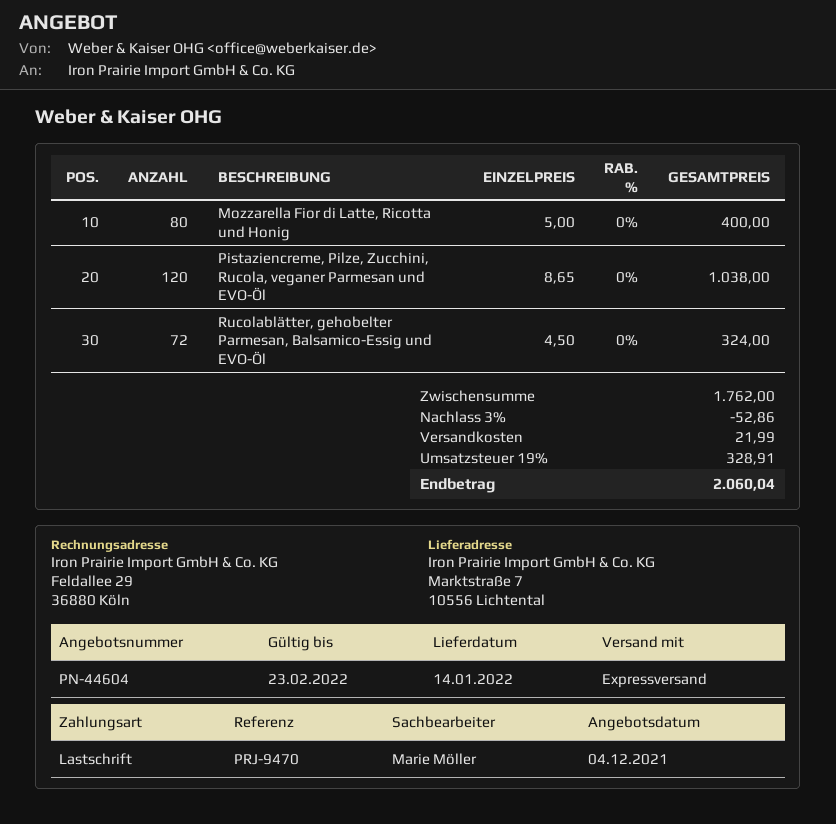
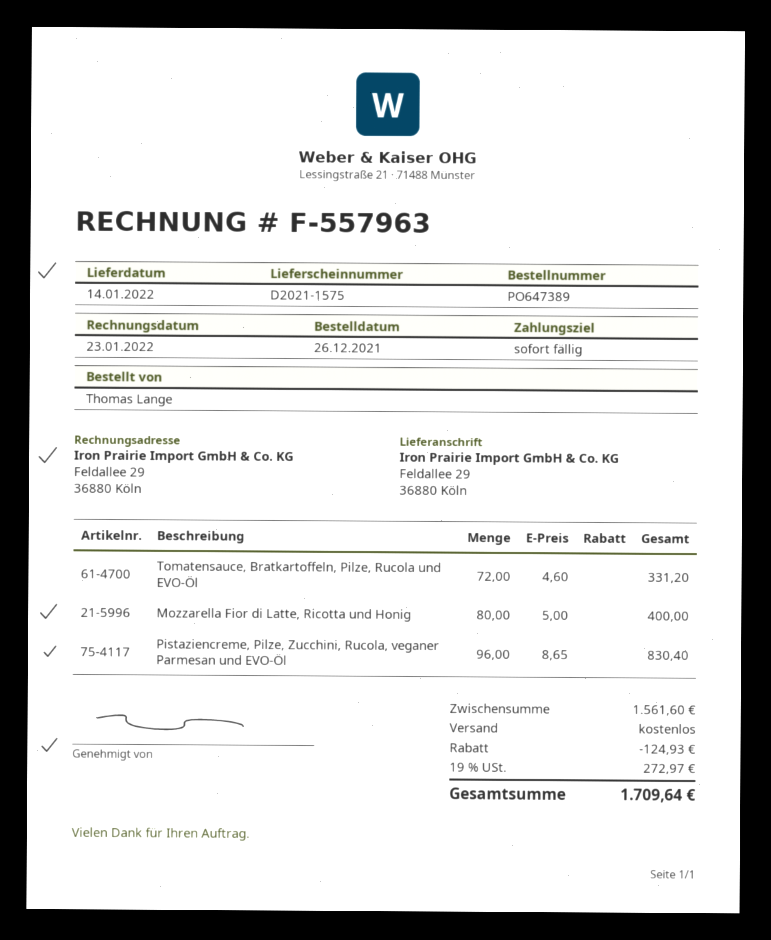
ship to: Marktstraße 7, 10556 Lichtental -> Feldallee 29, 36880 Köln
Pistaziencreme, Pilze, Zucchini, Rucola, veganer Parmesan und EVO-Öl: 120 x 8.65 = 1038.00 -> 96 x 8.65 = 830.40
Rucolablätter, gehobelter Parmesan, Balsamico-Essig und EVO-Öl: 72 x 4.50 = 324.00 -> none
Tomatensauce, Bratkartoffeln, Pilze, Rucola und EVO-Öl: none -> 72 x 4.60 = 331.20
subtotal: 1762.00 -> 1561.60
discount: 52.86 -> 124.93
shipping: 21.99 -> 0.00
tax: 19% = 328.91 -> 19% = 272.97
total: 2060.04 -> 1709.64

